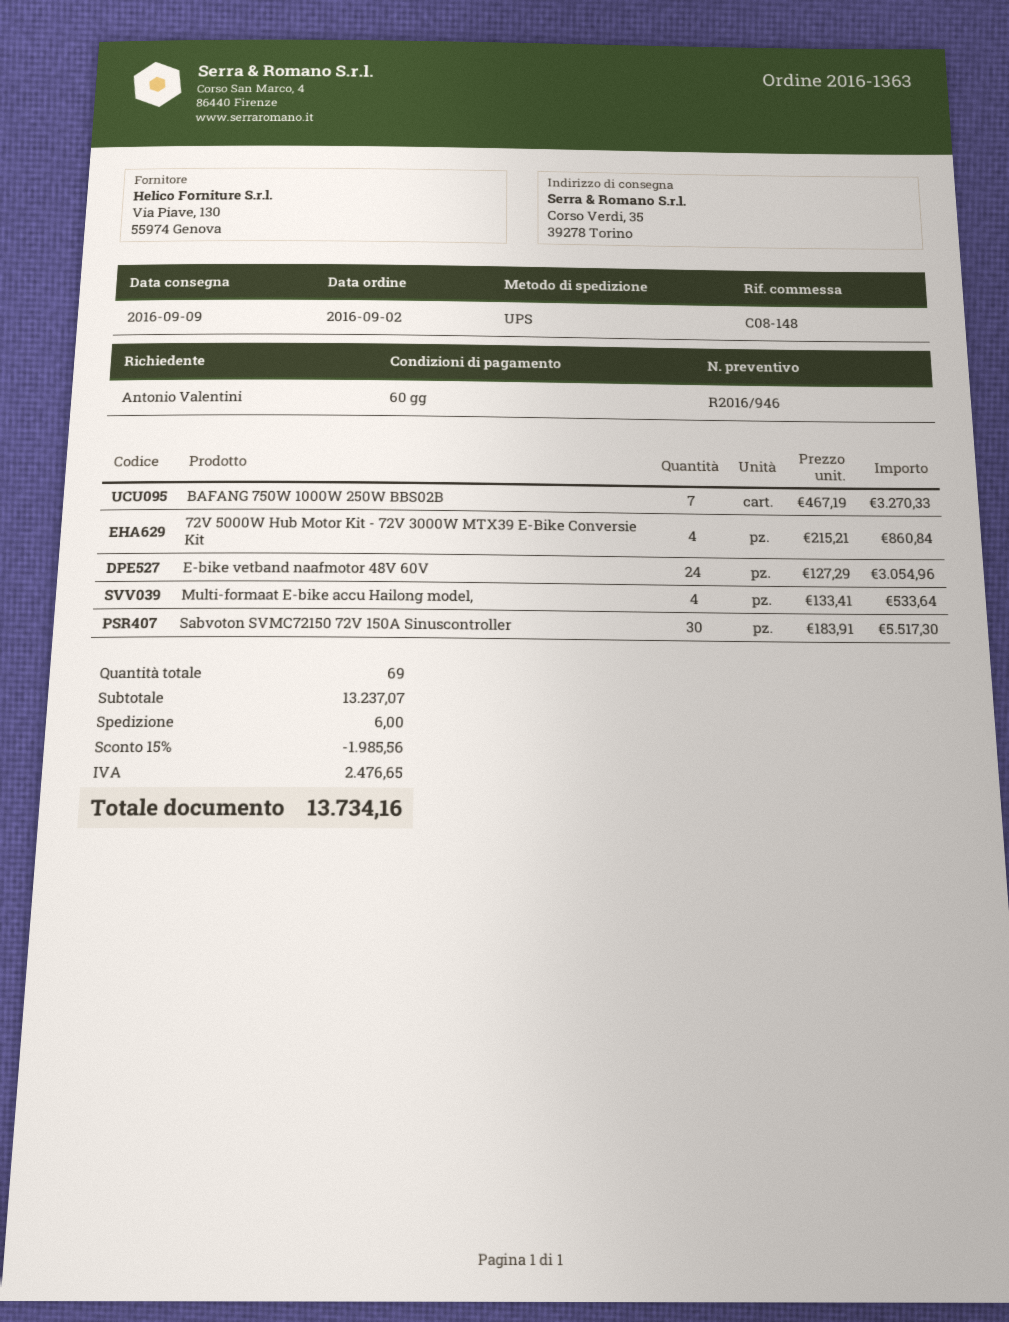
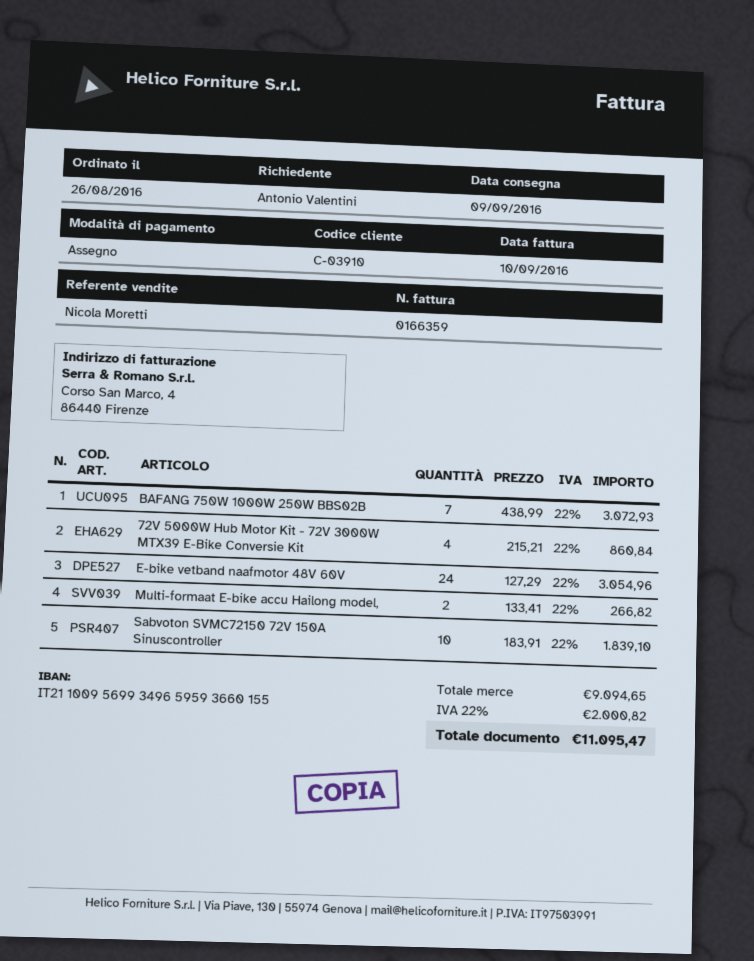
order date: 2016-09-02 -> 2016-08-26
BAFANG 750W 1000W 250W BBS02B: 7 x 467.19 = 3270.33 -> 7 x 438.99 = 3072.93
Multi-formaat E-bike accu Hailong model,: 4 x 133.41 = 533.64 -> 2 x 133.41 = 266.82
Sabvoton SVMC72150 72V 150A Sinuscontroller: 30 x 183.91 = 5517.30 -> 10 x 183.91 = 1839.10
subtotal: 13237.07 -> 9094.65
discount: 15% = 1985.56 -> none
shipping: 6.00 -> none
tax: 2476.65 -> 2000.82
total: 13734.16 -> 11095.47

